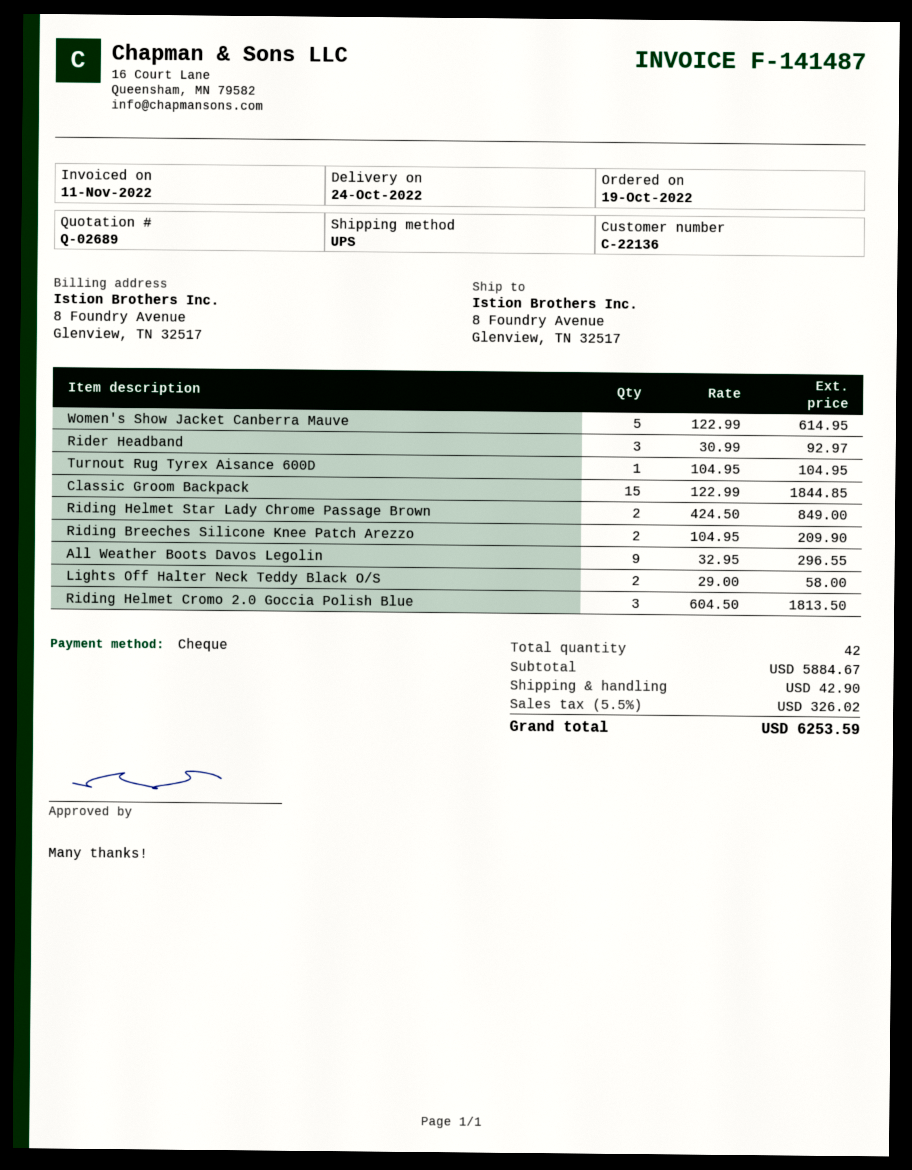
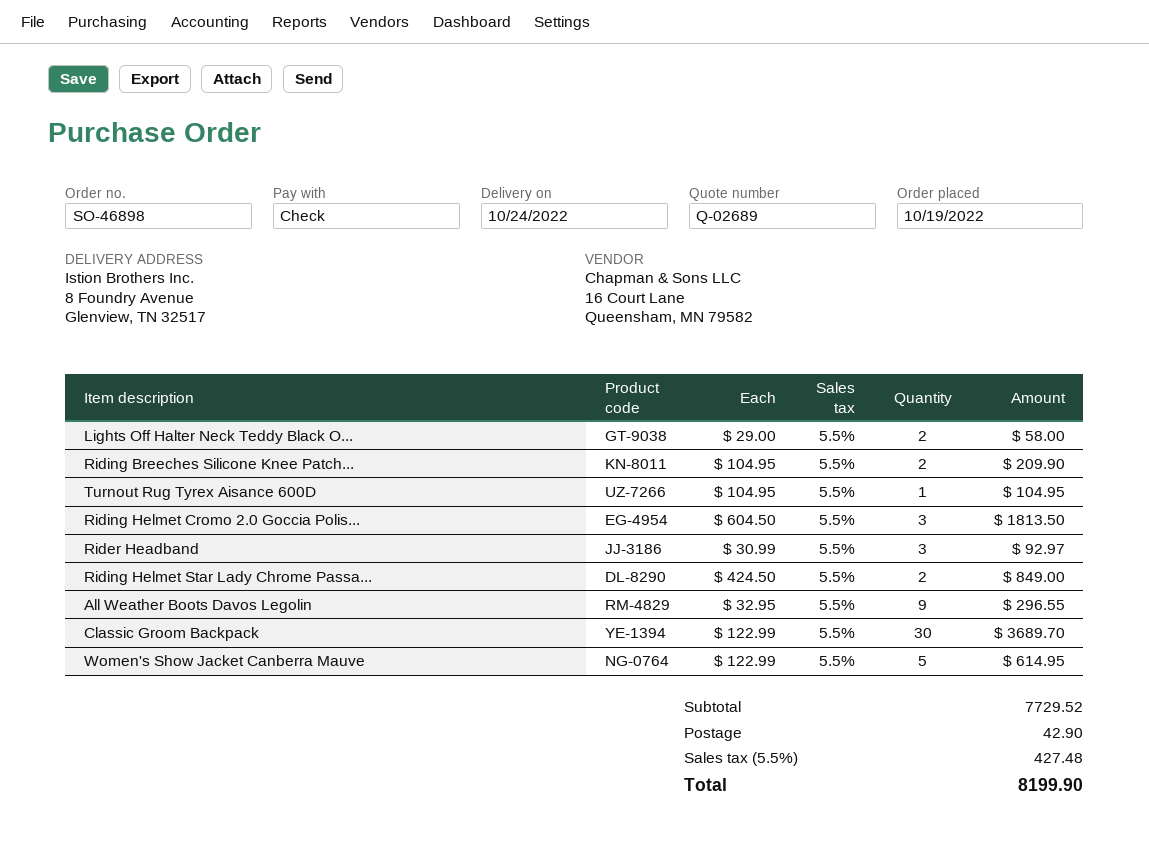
Classic Groom Backpack: 15 x 122.99 = 1844.85 -> 30 x 122.99 = 3689.70
subtotal: 5884.67 -> 7729.52
tax: 5.5% = 326.02 -> 5.5% = 427.48
total: 6253.59 -> 8199.90

